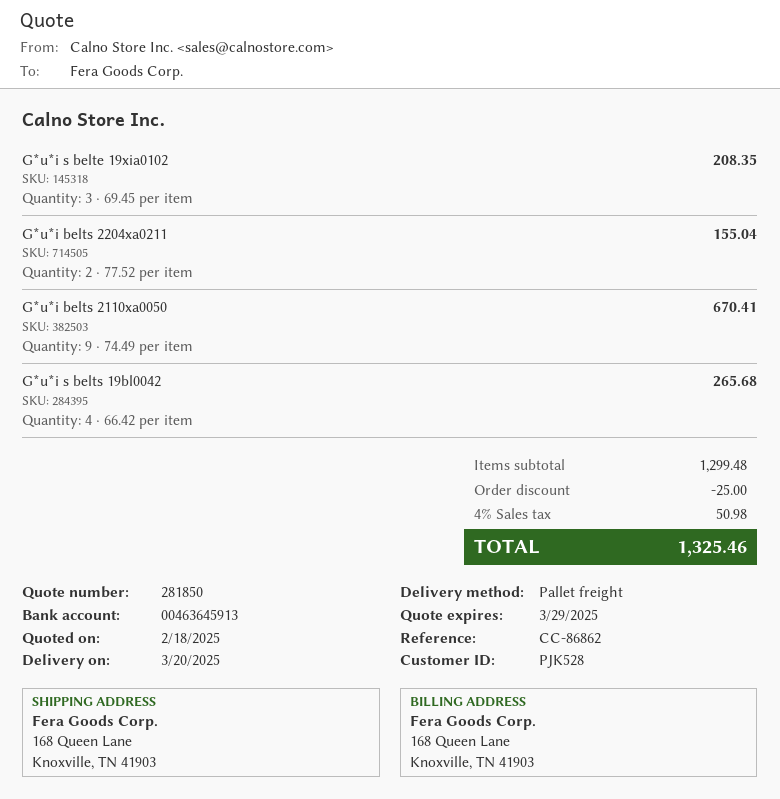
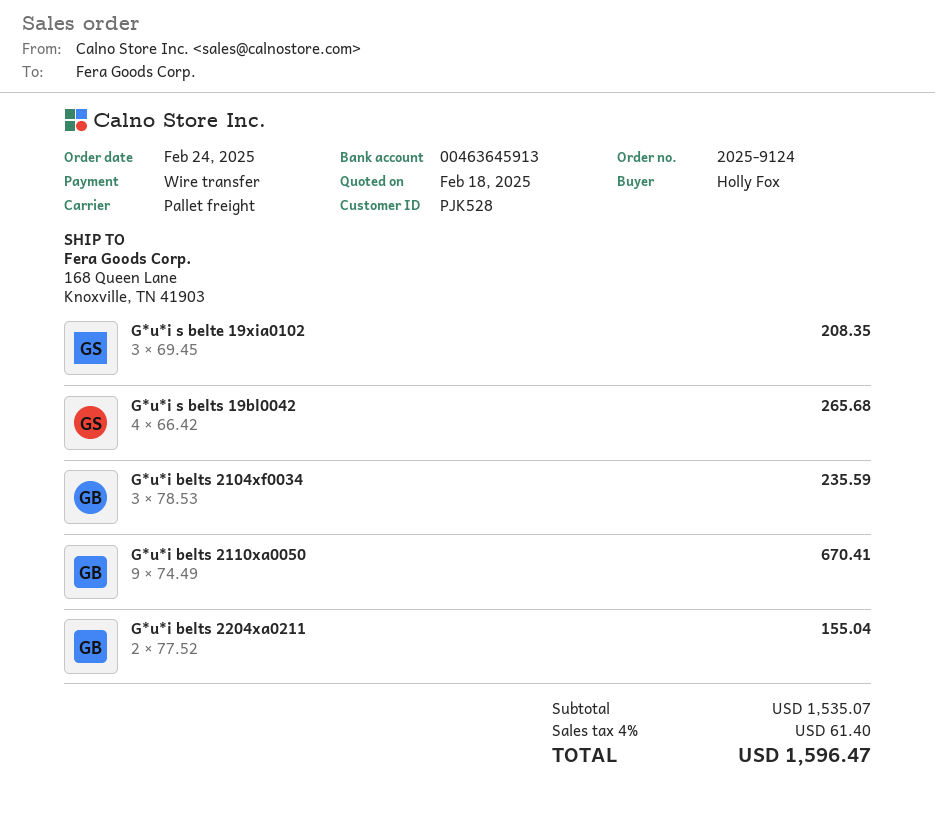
G*u*i belts 2104xf0034: none -> 3 x 78.53 = 235.59
subtotal: 1299.48 -> 1535.07
discount: 25.00 -> none
tax: 4% = 50.98 -> 4% = 61.40
total: 1325.46 -> 1596.47

